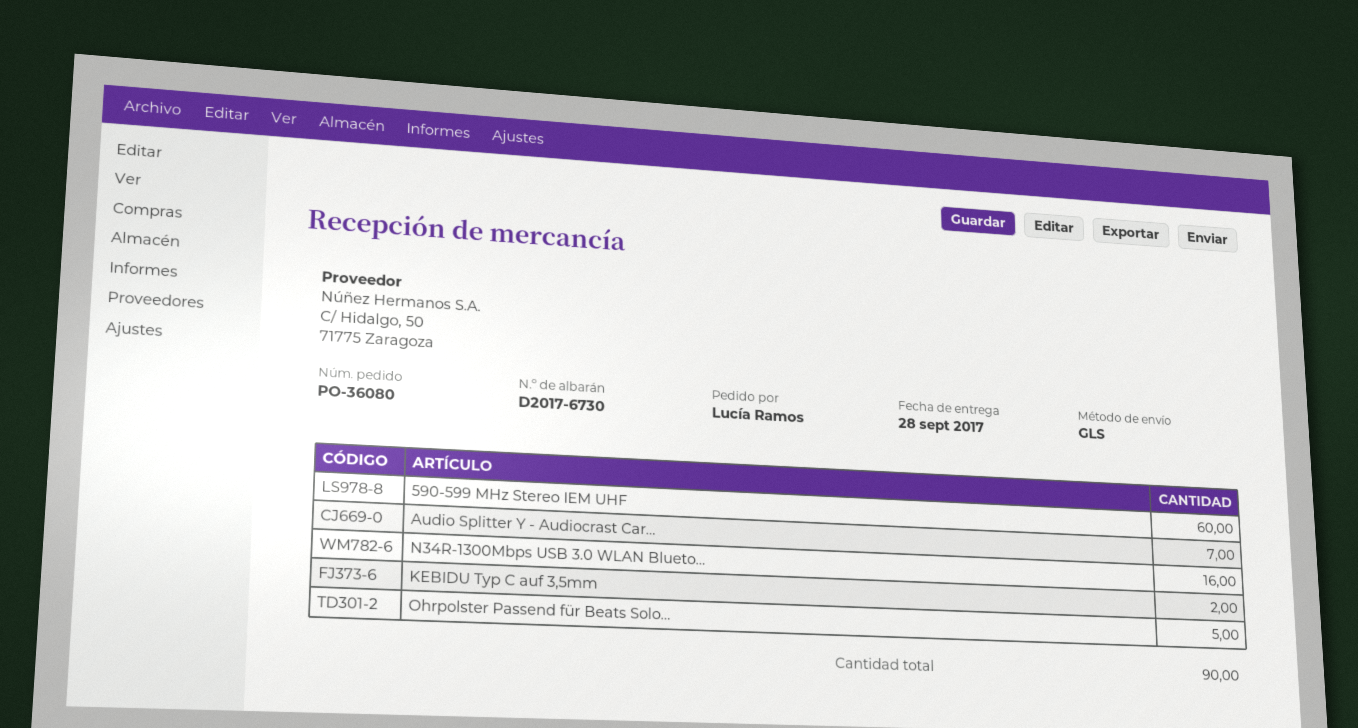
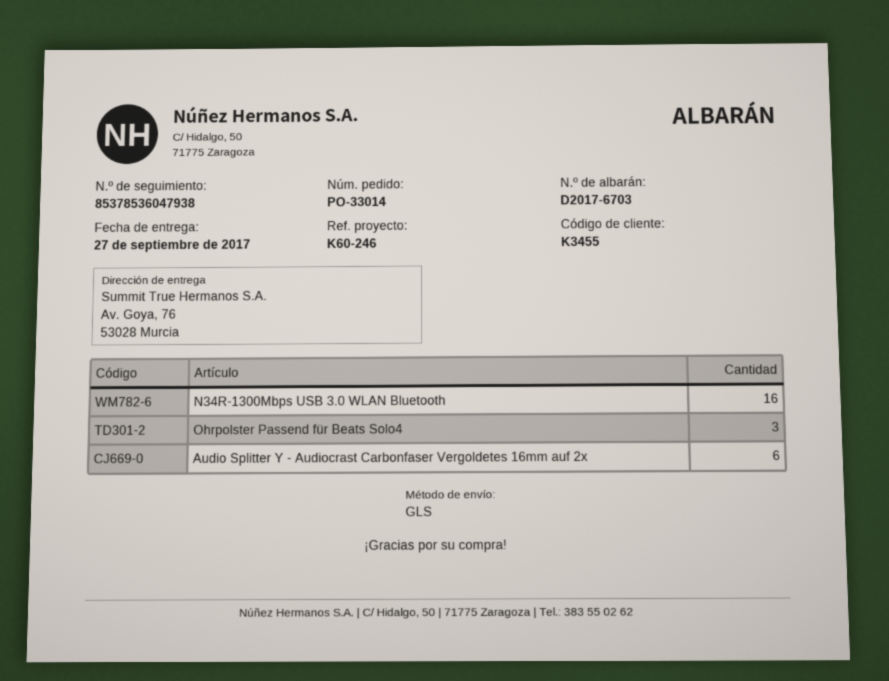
order number: PO-36080 -> PO-33014
delivery note number: D2017-6730 -> D2017-6703
delivery date: 2017-09-28 -> 2017-09-27
590-599 MHz Stereo IEM UHF: 60 -> none
Audio Splitter Y - Audiocrast Car...: 7 -> 6
KEBIDU Typ C auf 3,5mm: 2 -> none
Ohrpolster Passend für Beats Solo...: 5 -> 3

